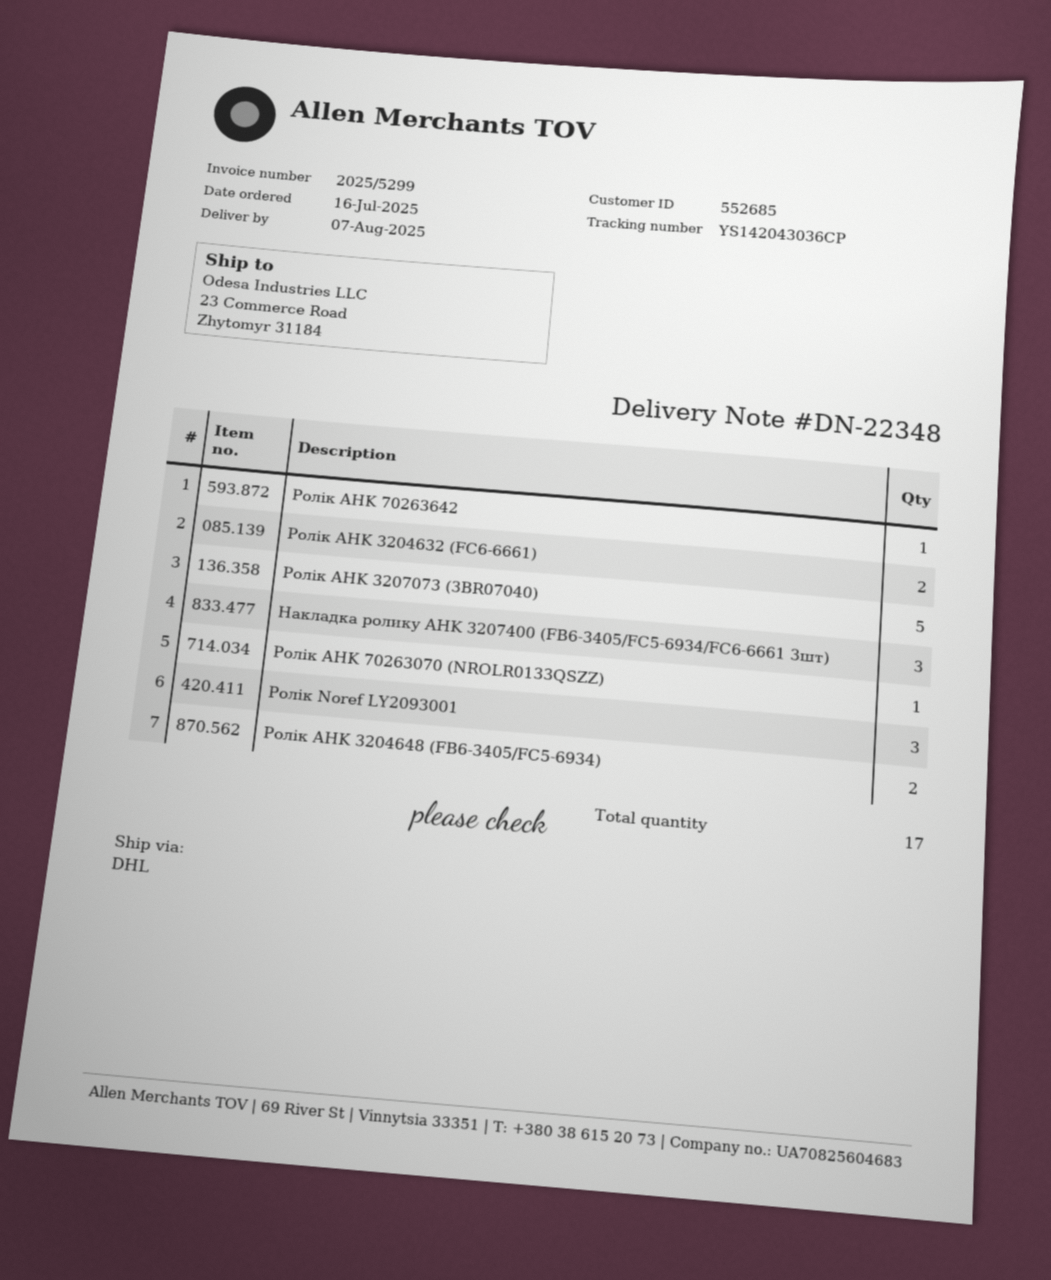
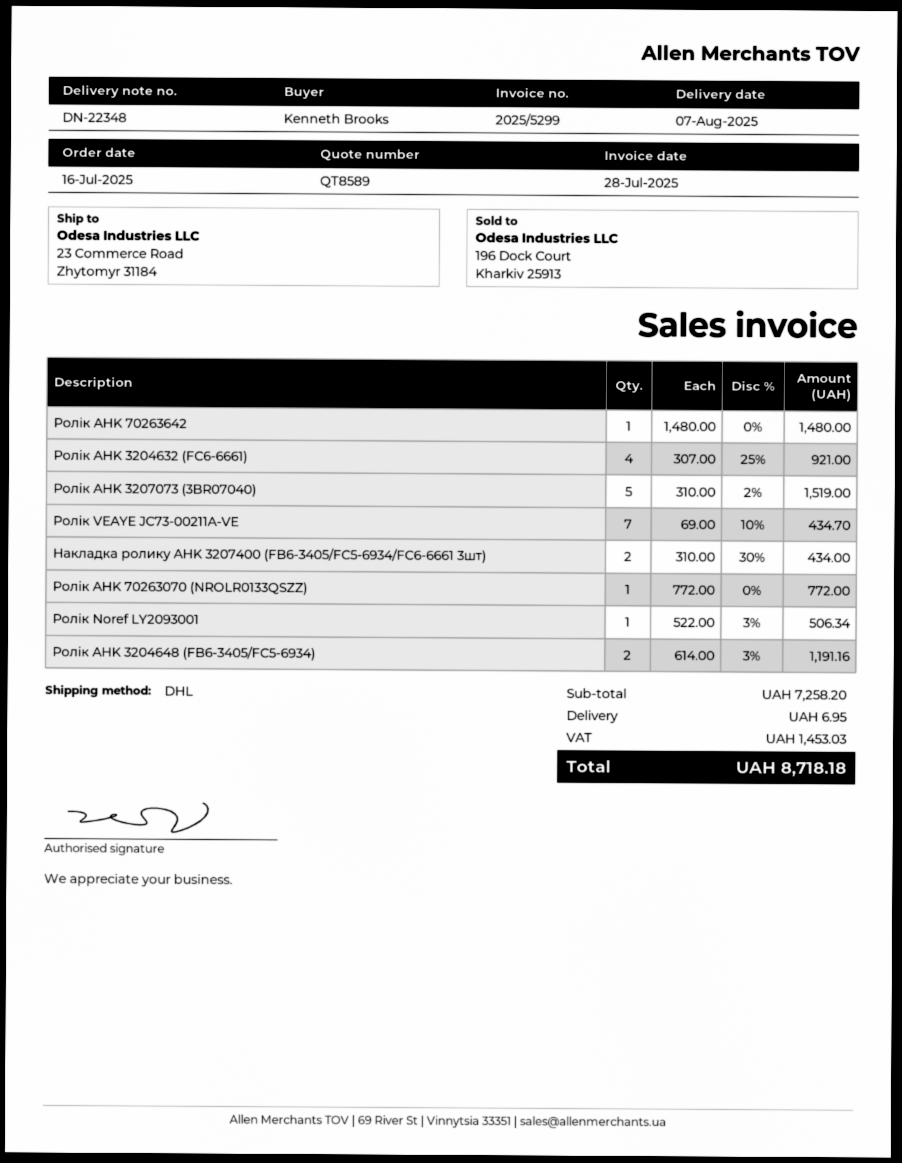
Ролік AHK 3204632 (FC6-6661): 2 -> 4
Накладка ролику AHK 3207400 (FB6-3405/FC5-6934/FC6-6661 3шт): 3 -> 2
Ролік Noref LY2093001: 3 -> 1
Ролік VEAYE JC73-00211A-VE: none -> 7

